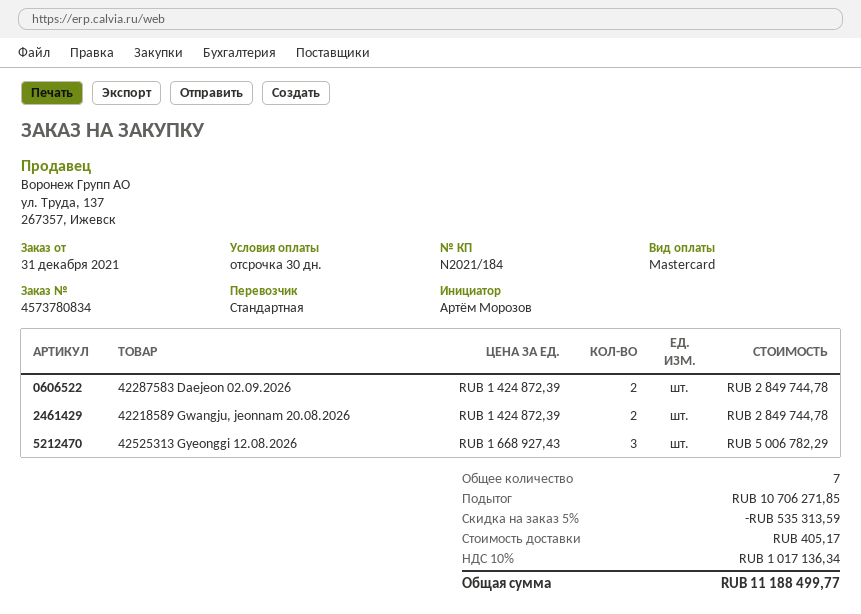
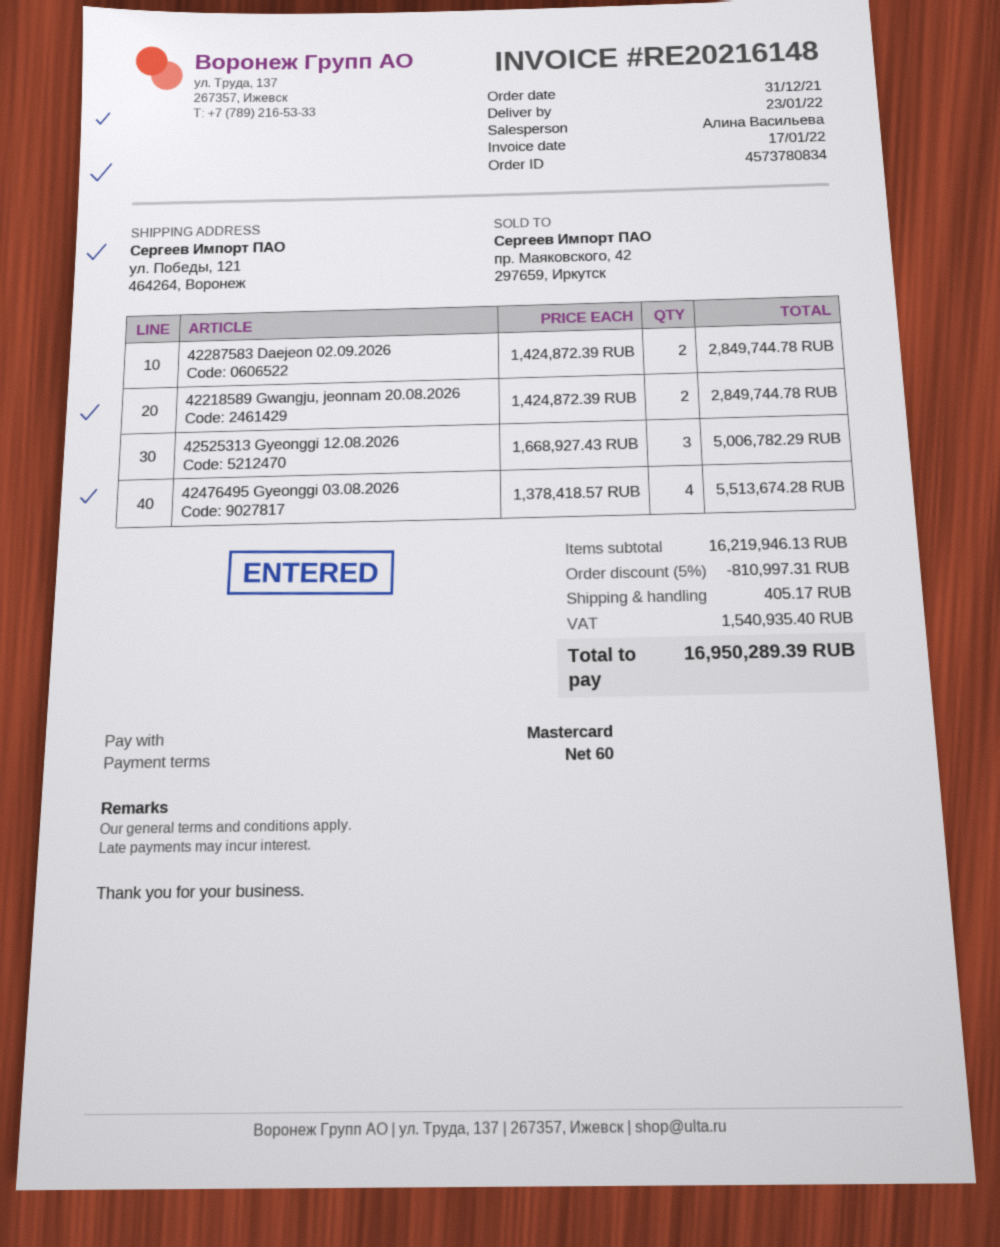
payment terms: 30 days -> 60 days
42476495 Gyeonggi 03.08.2026: none -> 4 x 1378418.57 = 5513674.28
subtotal: 10706271.85 -> 16219946.13
discount: 5% = 535313.59 -> 5% = 810997.31
tax: 1017136.34 -> 1540935.40
total: 11188499.77 -> 16950289.39

